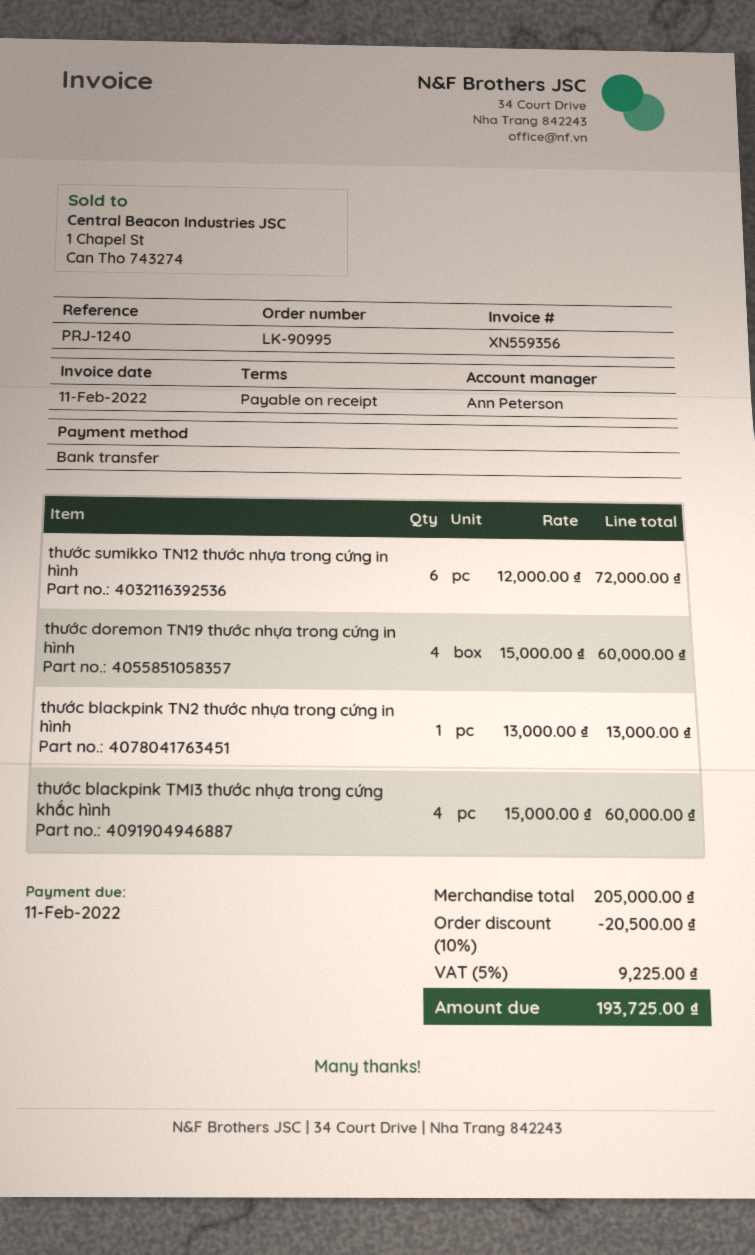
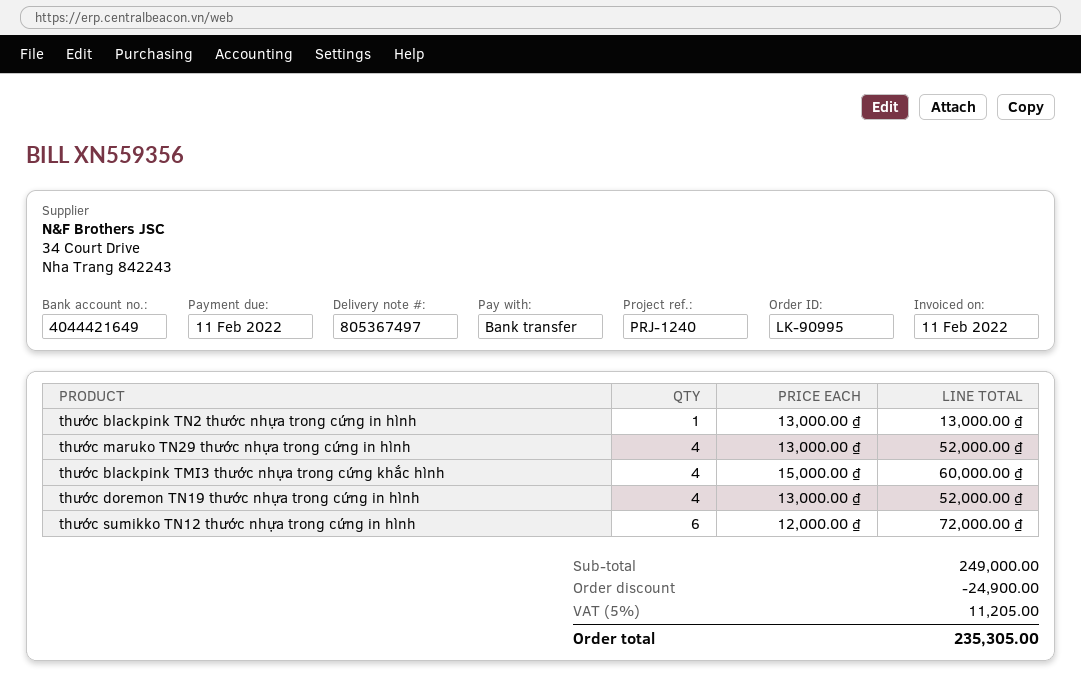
thước doremon TN19 thước nhựa trong cứng in hình: 4 x 15000.00 = 60000.00 -> 4 x 13000.00 = 52000.00
thước maruko TN29 thước nhựa trong cứng in hình: none -> 4 x 13000.00 = 52000.00
subtotal: 205000.00 -> 249000.00
discount: 20500.00 -> 24900.00
tax: 5% = 9225.00 -> 5% = 11205.00
total: 193725.00 -> 235305.00

